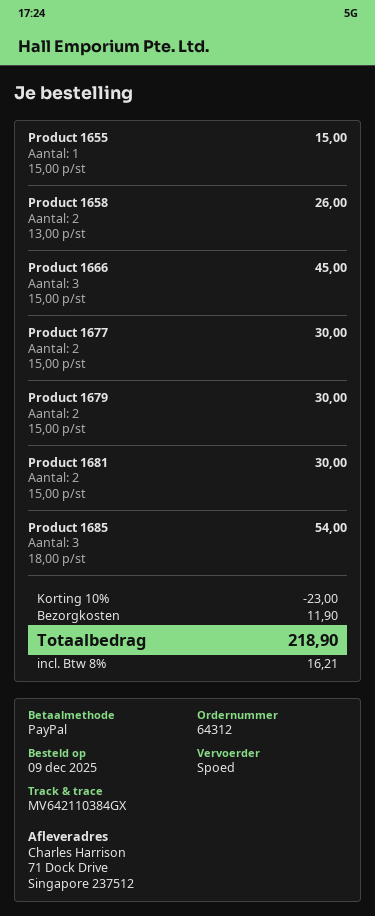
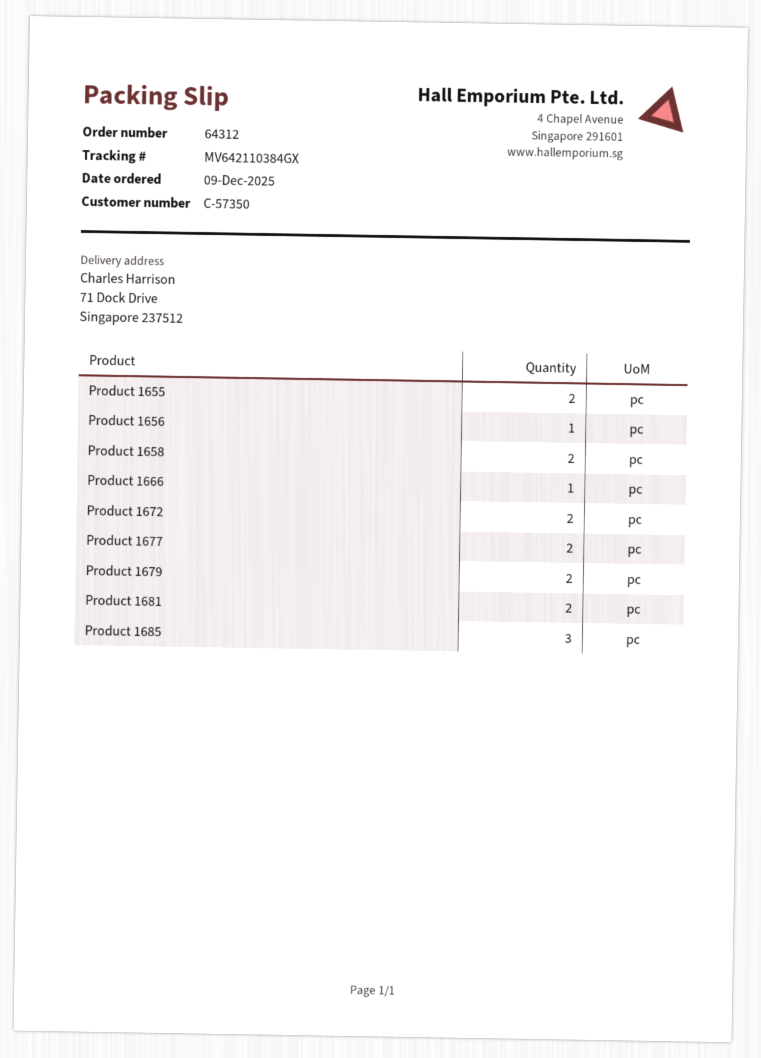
Product 1655: 1 -> 2
Product 1666: 3 -> 1
Product 1656: none -> 1
Product 1672: none -> 2

